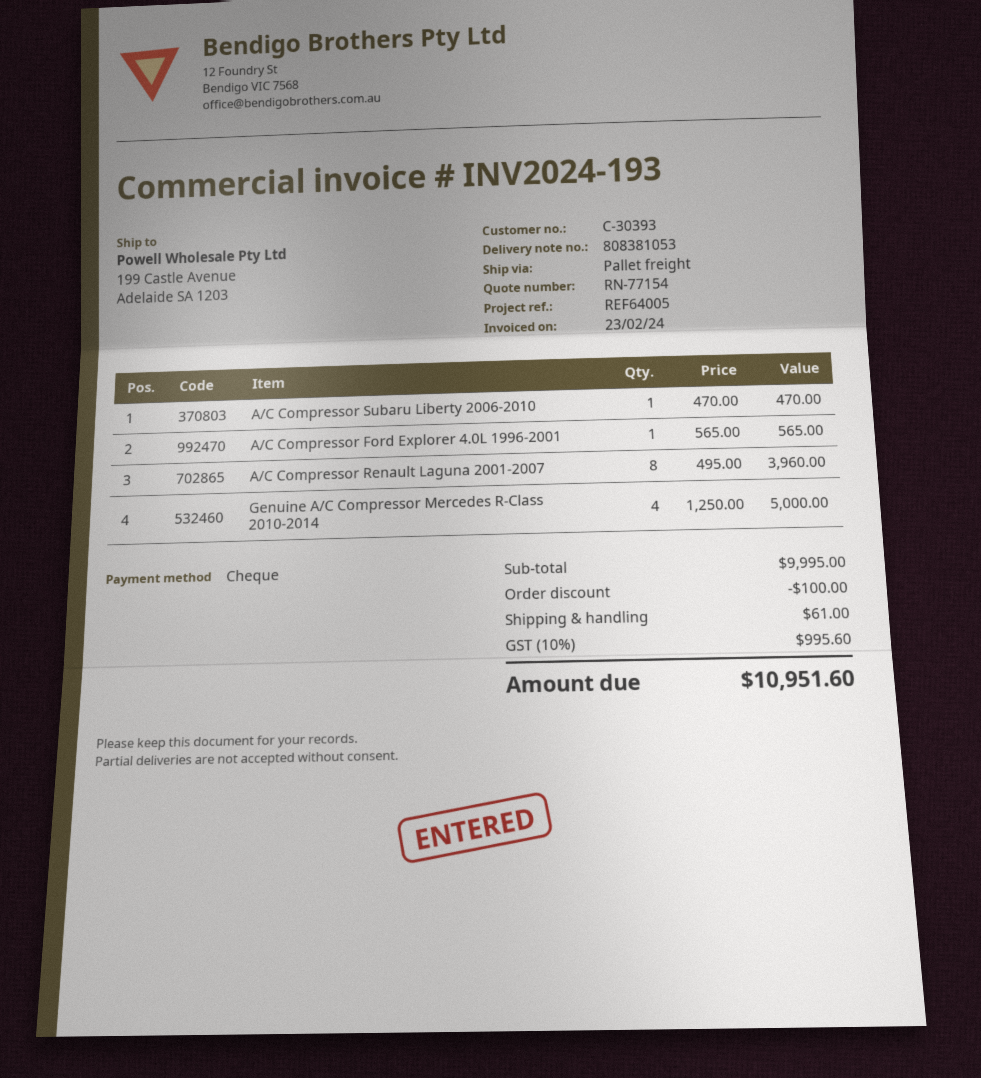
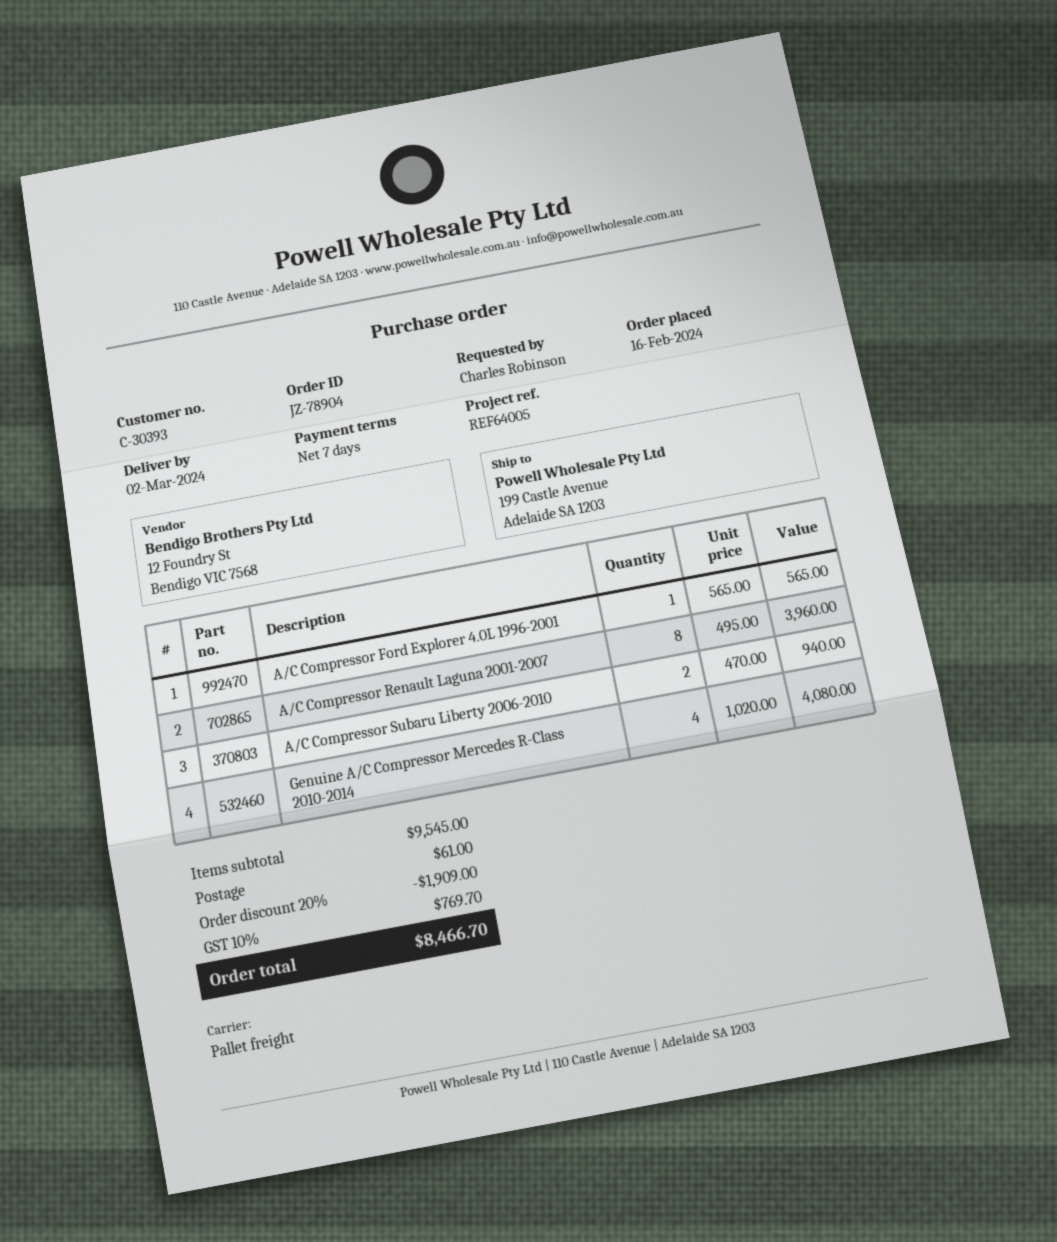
A/C Compressor Subaru Liberty 2006-2010: 1 x 470.00 = 470.00 -> 2 x 470.00 = 940.00
Genuine A/C Compressor Mercedes R-Class 2010-2014: 4 x 1250.00 = 5000.00 -> 4 x 1020.00 = 4080.00
subtotal: 9995.00 -> 9545.00
discount: 100.00 -> 1909.00
tax: 10% = 995.60 -> 10% = 769.70
total: 10951.60 -> 8466.70

